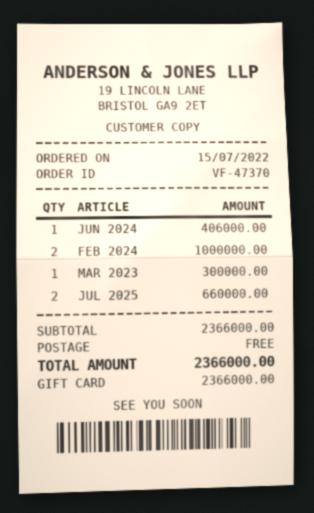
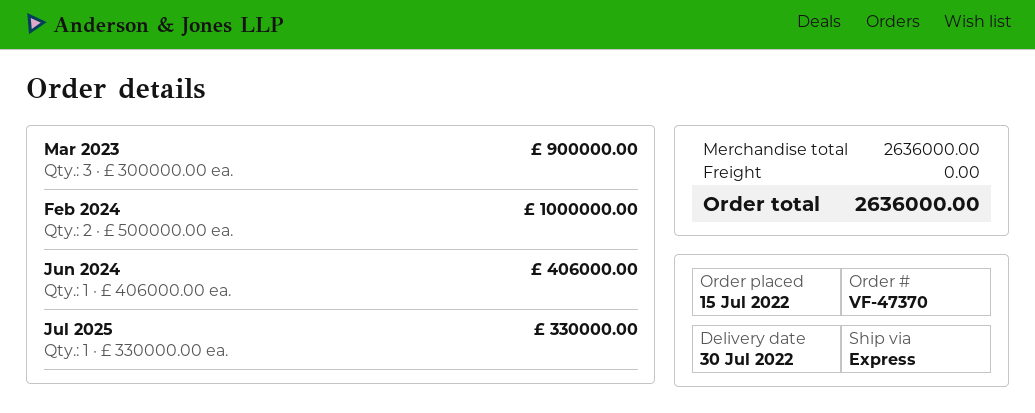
MAR 2023: 1 for 300000.00 -> 3 for 900000.00
JUL 2025: 2 for 660000.00 -> 1 for 330000.00
subtotal: 2366000.00 -> 2636000.00
total: 2366000.00 -> 2636000.00

